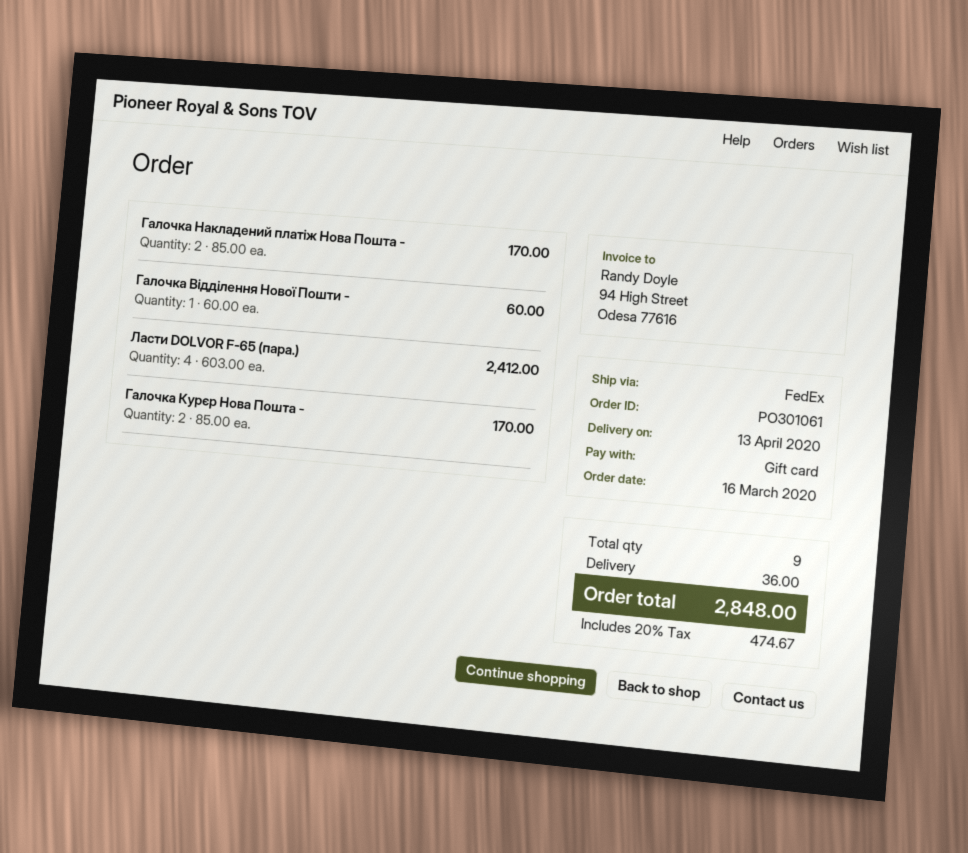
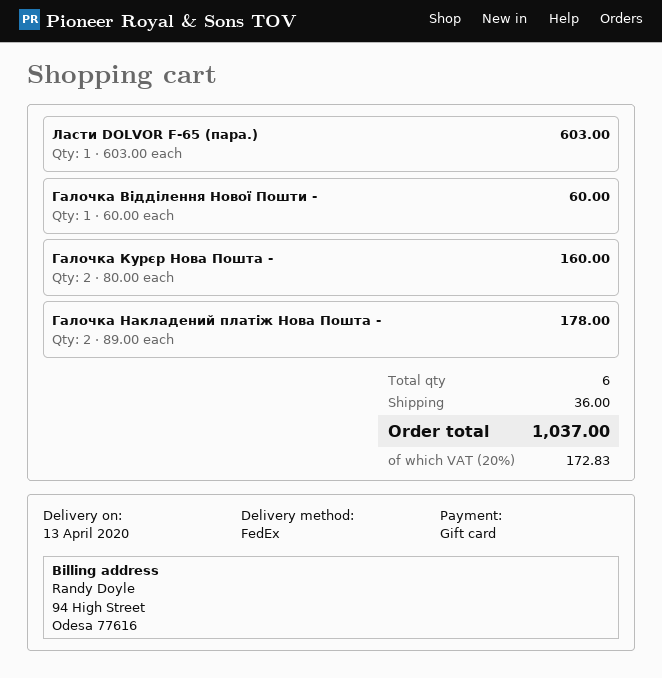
Галочка Накладений платіж Нова Пошта -: 2 x 85.00 = 170.00 -> 2 x 89.00 = 178.00
Ласти DOLVOR F-65 (пара.): 4 x 603.00 = 2412.00 -> 1 x 603.00 = 603.00
Галочка Курєр Нова Пошта -: 2 x 85.00 = 170.00 -> 2 x 80.00 = 160.00
total quantity: 9 -> 6
tax: 20% = 474.67 -> 20% = 172.83
total: 2848.00 -> 1037.00

